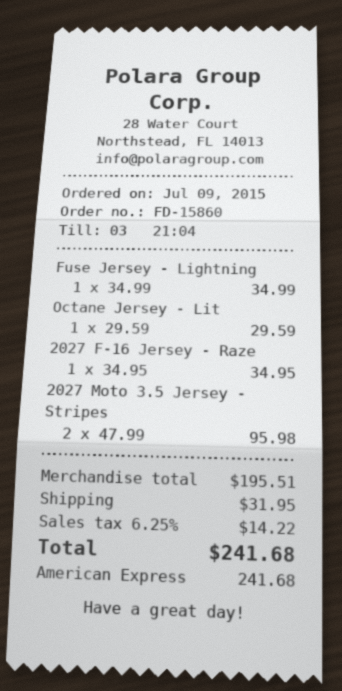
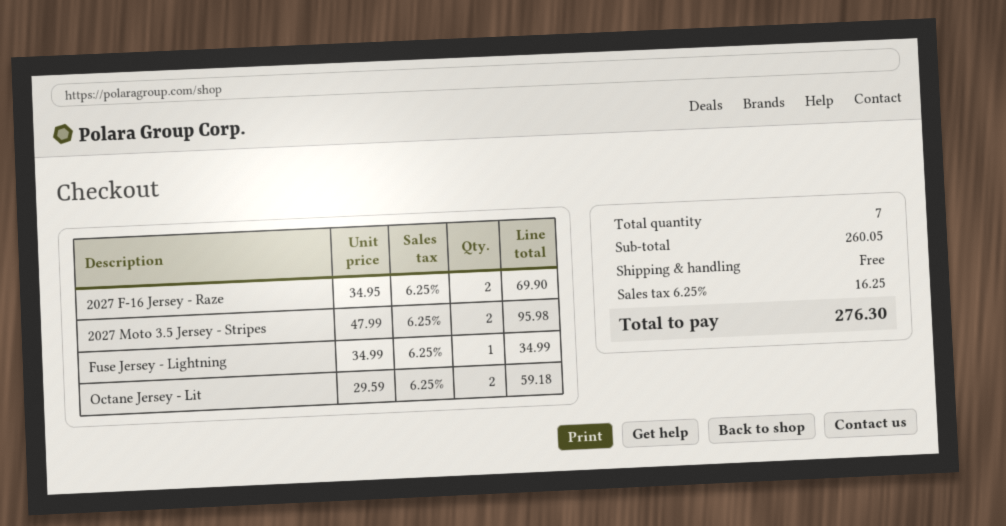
Octane Jersey - Lit: 1 x 29.59 = 29.59 -> 2 x 29.59 = 59.18
2027 F-16 Jersey - Raze: 1 x 34.95 = 34.95 -> 2 x 34.95 = 69.90
subtotal: 195.51 -> 260.05
shipping: 31.95 -> 0.00
tax: 6.25% = 14.22 -> 6.25% = 16.25
total: 241.68 -> 276.30

